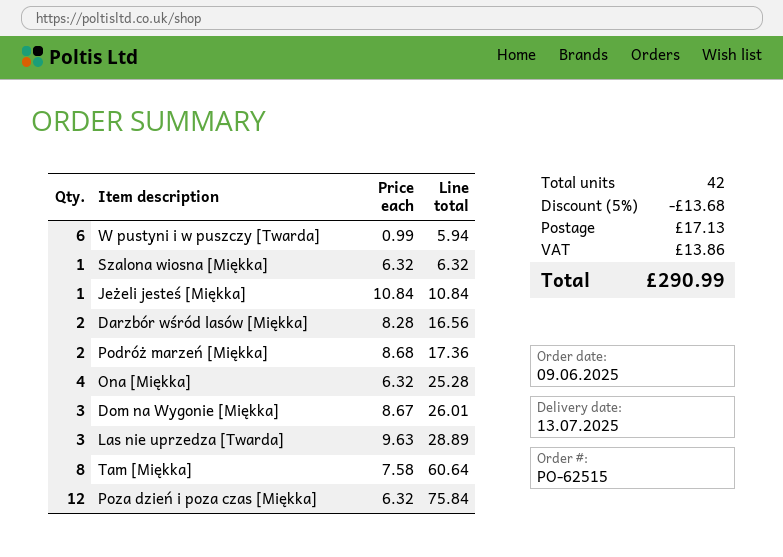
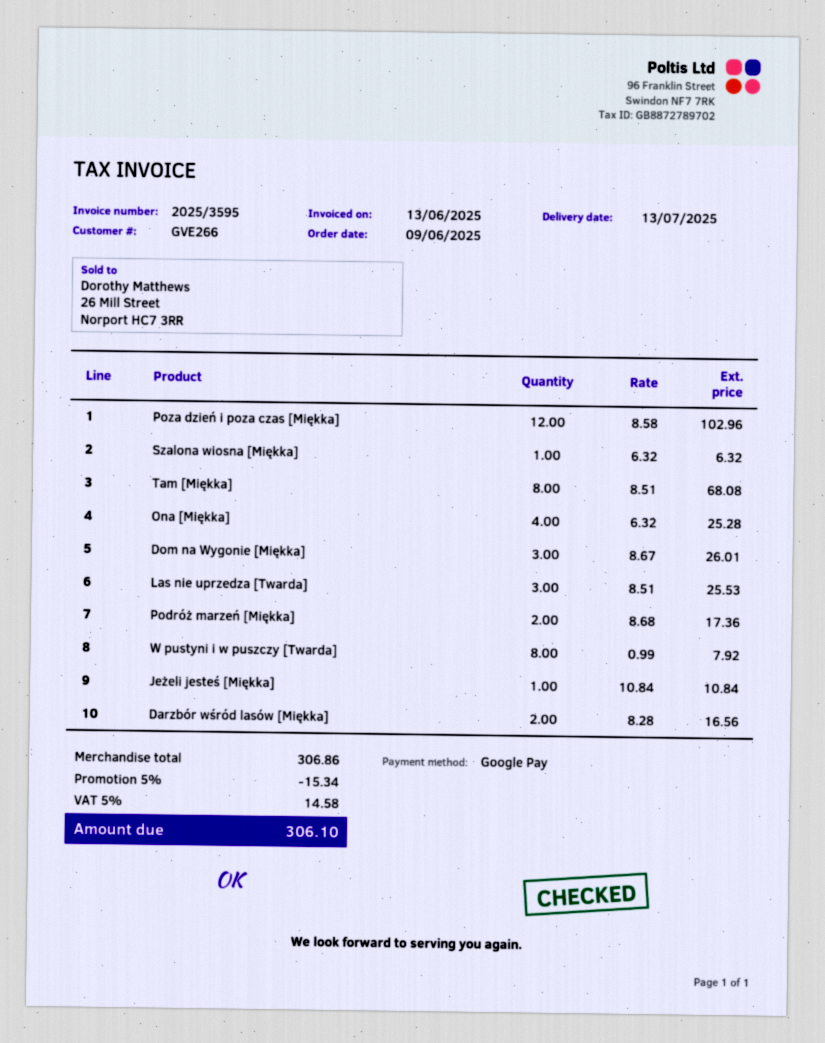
W pustyni i w puszczy [Twarda]: 6 x 0.99 = 5.94 -> 8 x 0.99 = 7.92
Las nie uprzedza [Twarda]: 3 x 9.63 = 28.89 -> 3 x 8.51 = 25.53
Tam [Miękka]: 8 x 7.58 = 60.64 -> 8 x 8.51 = 68.08
Poza dzień i poza czas [Miękka]: 12 x 6.32 = 75.84 -> 12 x 8.58 = 102.96
discount: 5% = 13.68 -> 5% = 15.34
shipping: 17.13 -> none
tax: 13.86 -> 14.58
total: 290.99 -> 306.10

